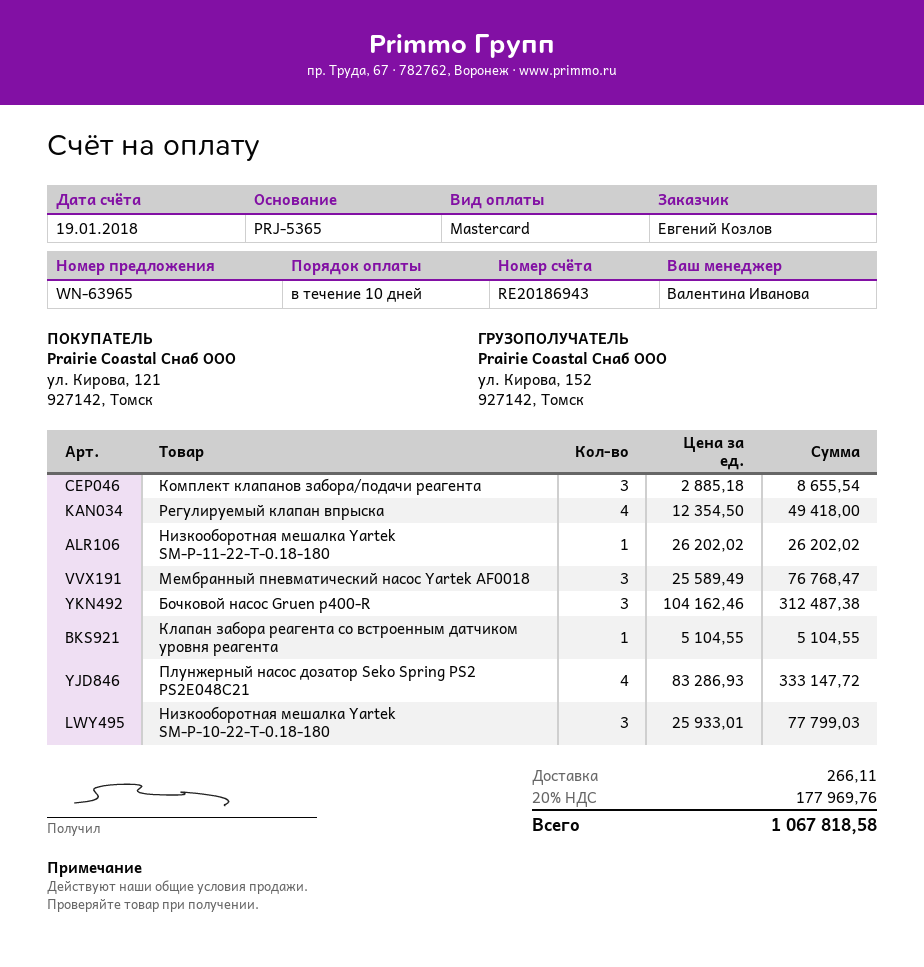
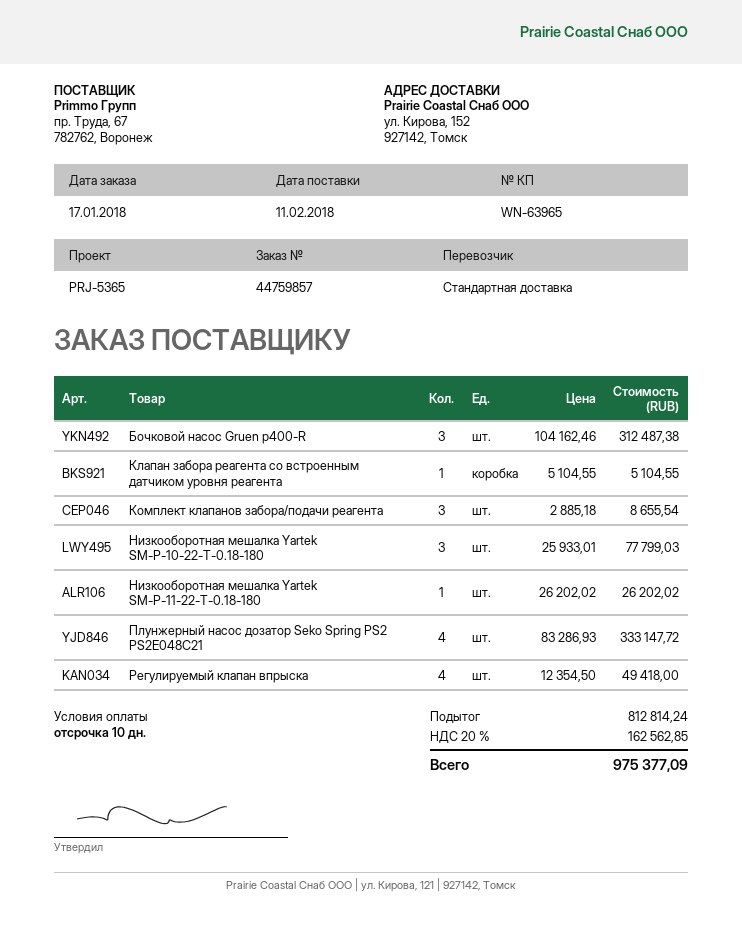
Мембранный пневматический насос Yartek AF0018: 3 x 25589.49 = 76768.47 -> none
shipping: 266.11 -> none
tax: 20% = 177969.76 -> 20% = 162562.85
total: 1067818.58 -> 975377.09

